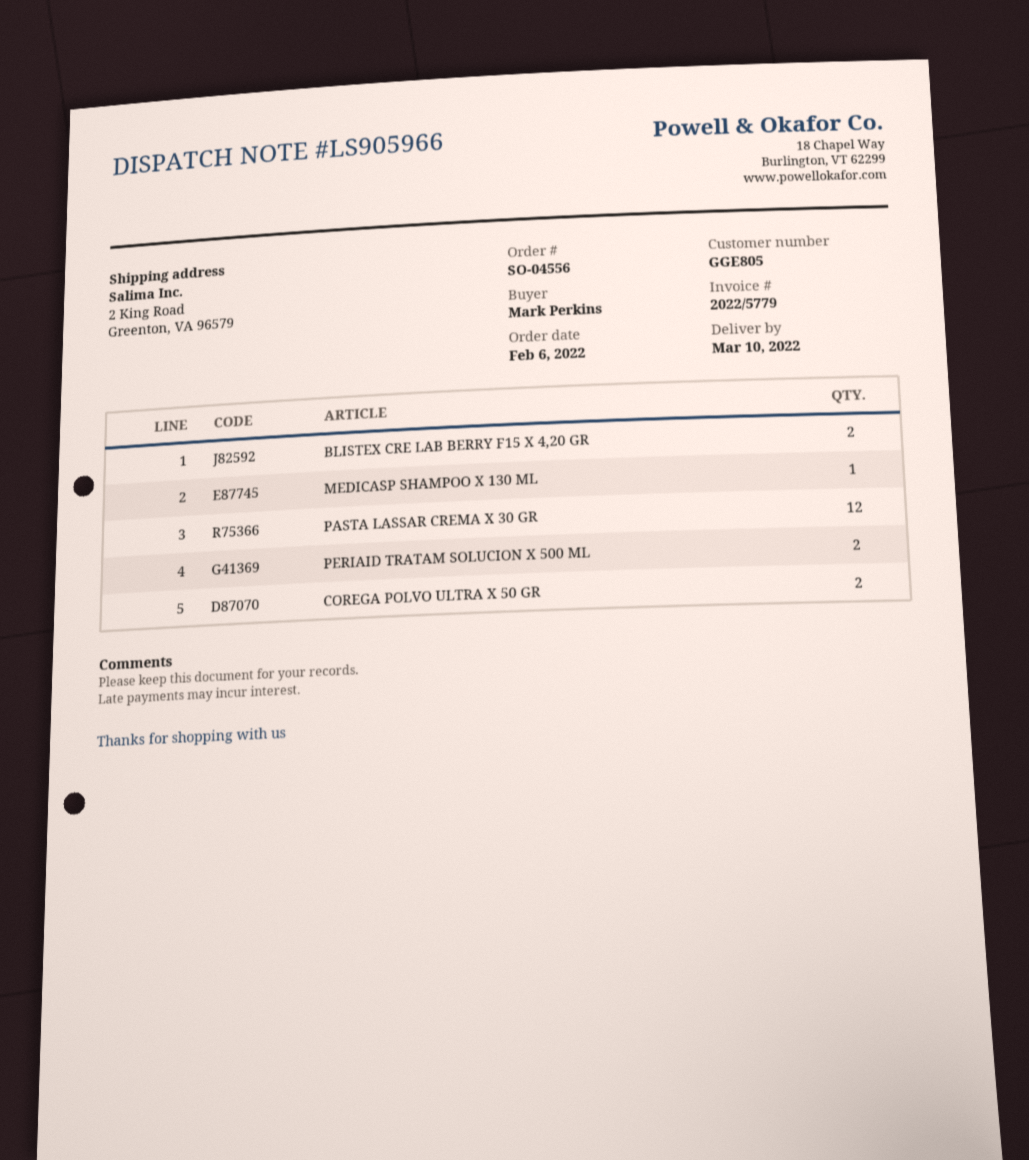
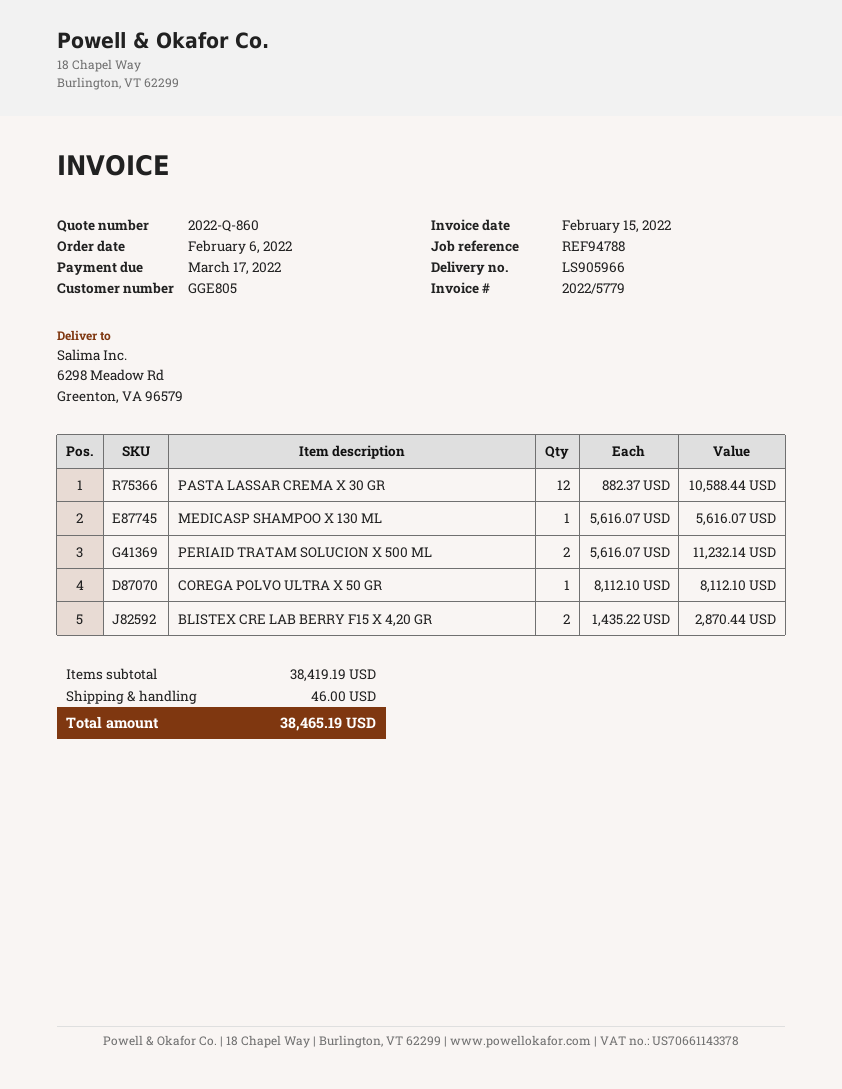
ship to: 2 King Road, Greenton, VA 96579 -> 6298 Meadow Rd, Greenton, VA 96579
COREGA POLVO ULTRA X 50 GR: 2 -> 1

